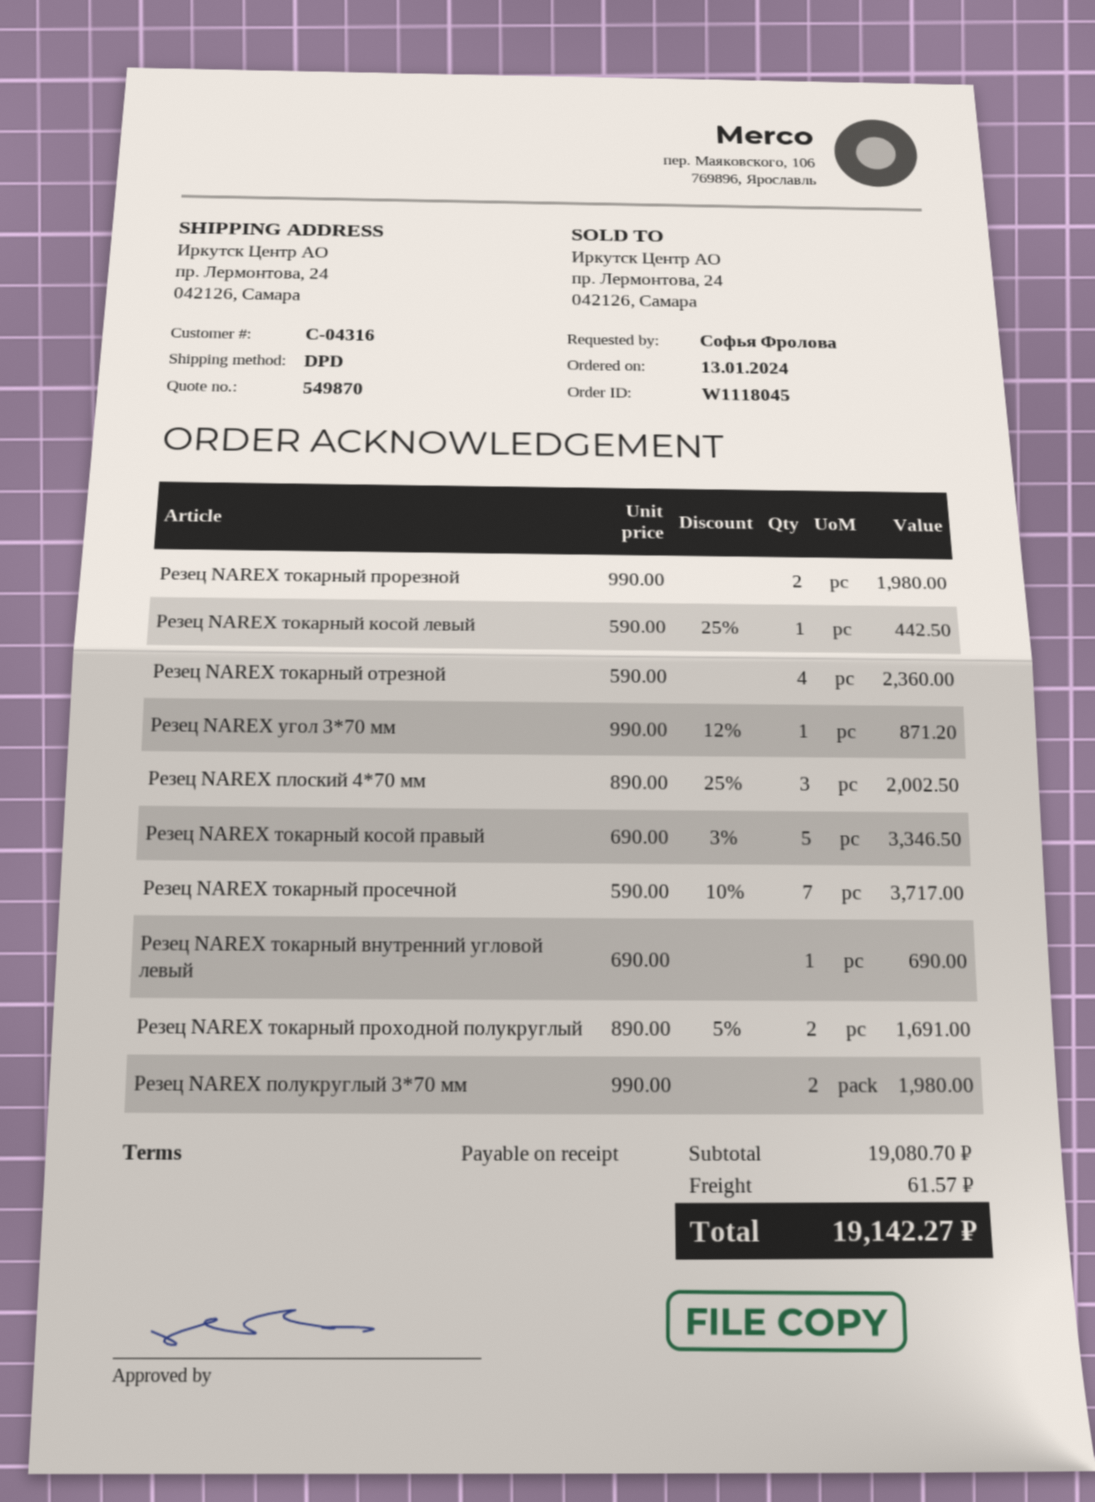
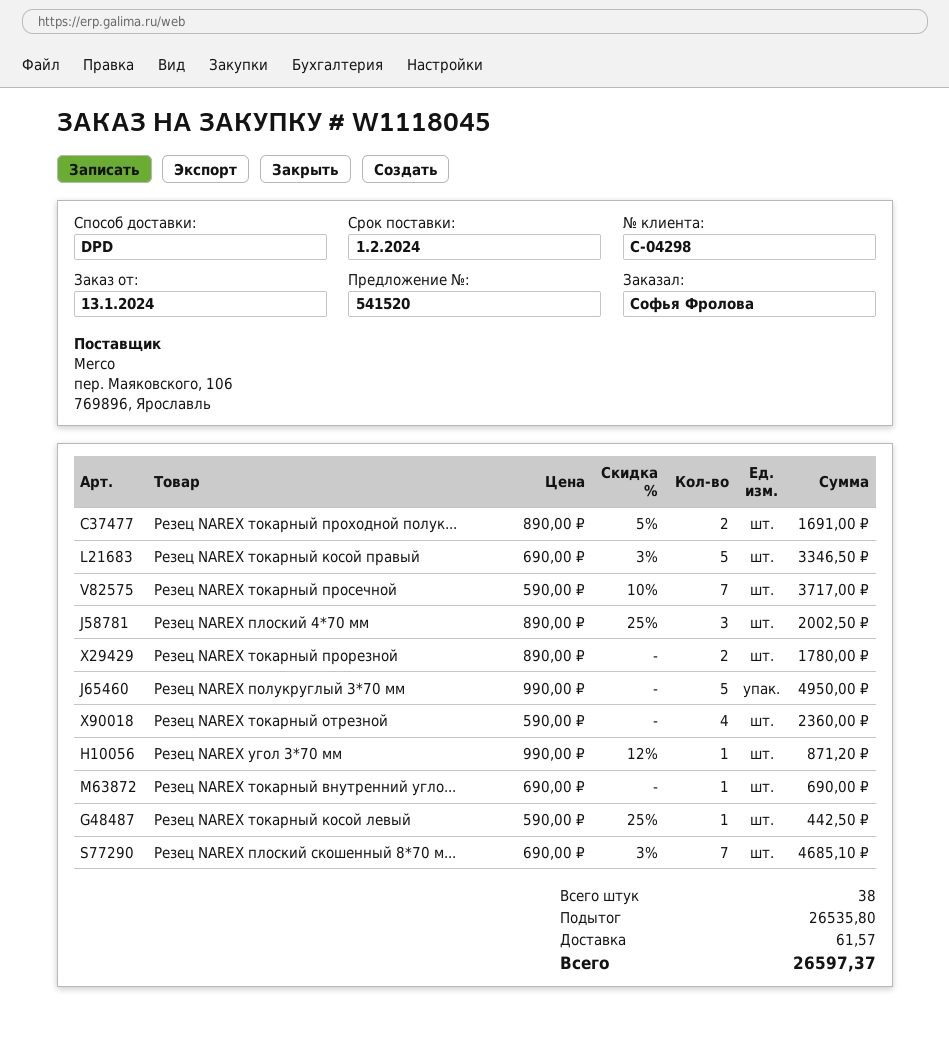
quote number: 549870 -> 541520
customer number: C-04316 -> C-04298
Резец NAREX токарный прорезной: 2 x 990.00 = 1980.00 -> 2 x 890.00 = 1780.00
Резец NAREX полукруглый 3*70 мм: 2 x 990.00 = 1980.00 -> 5 x 990.00 = 4950.00
Резец NAREX плоский скошенный 8*70 м...: none -> 7 x 690.00 - 3% = 4685.10
subtotal: 19080.70 -> 26535.80
total: 19142.27 -> 26597.37

